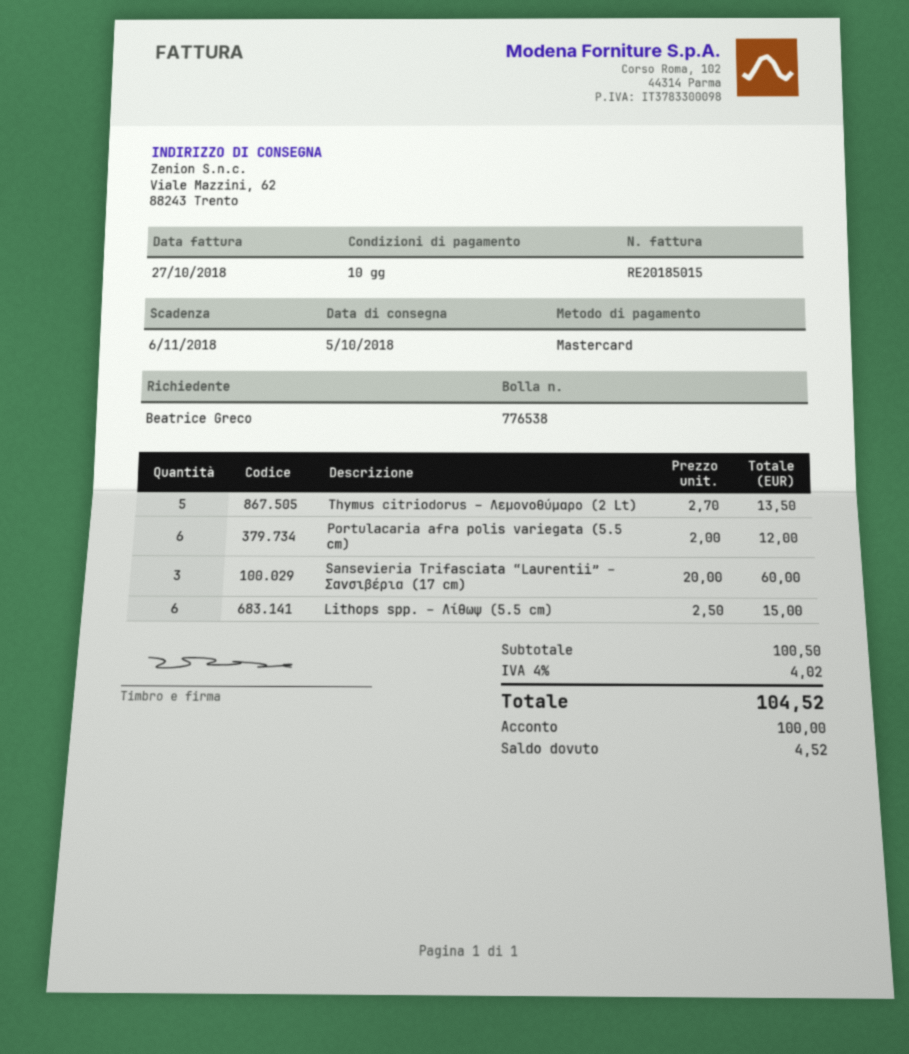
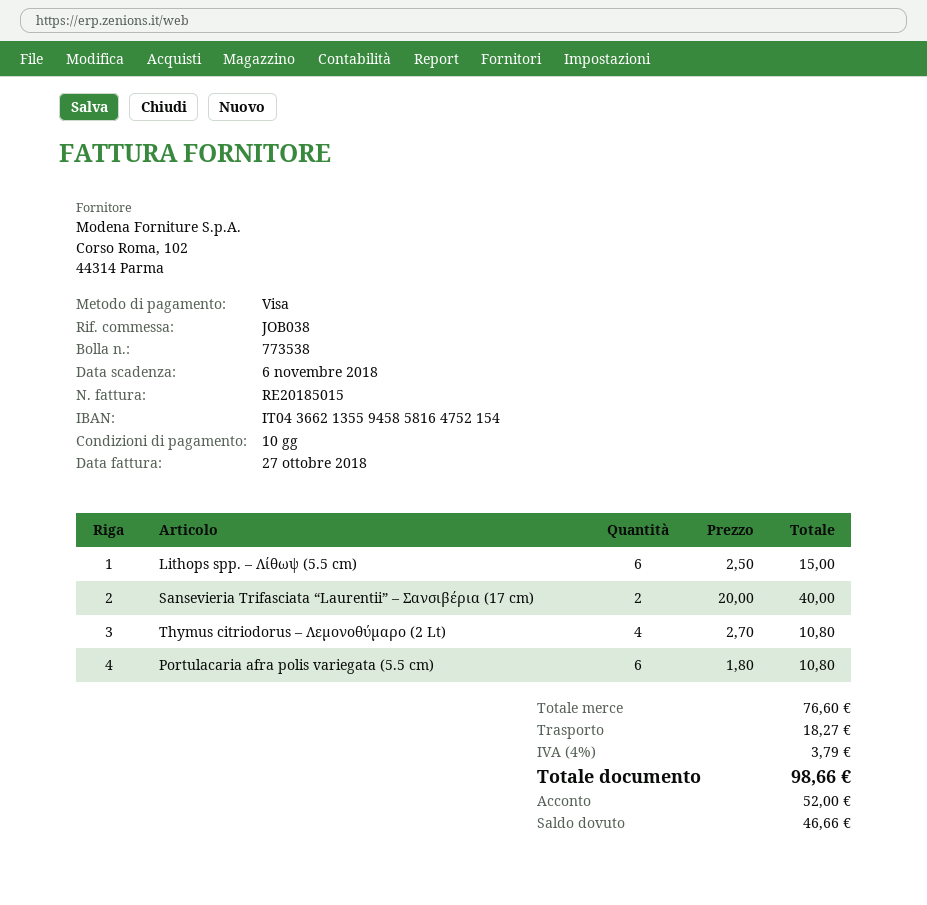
delivery note number: 776538 -> 773538
payment method: Mastercard -> Visa
Thymus citriodorus – Λεμονοθύμαρο (2 Lt): 5 x 2.70 = 13.50 -> 4 x 2.70 = 10.80
Portulacaria afra polis variegata (5.5 cm): 6 x 2.00 = 12.00 -> 6 x 1.80 = 10.80
Sansevieria Trifasciata “Laurentii” – Σανσιβέρια (17 cm): 3 x 20.00 = 60.00 -> 2 x 20.00 = 40.00
subtotal: 100.50 -> 76.60
shipping: none -> 18.27
tax: 4% = 4.02 -> 4% = 3.79
total: 104.52 -> 98.66
deposit: 100.00 -> 52.00
balance: 4.52 -> 46.66

